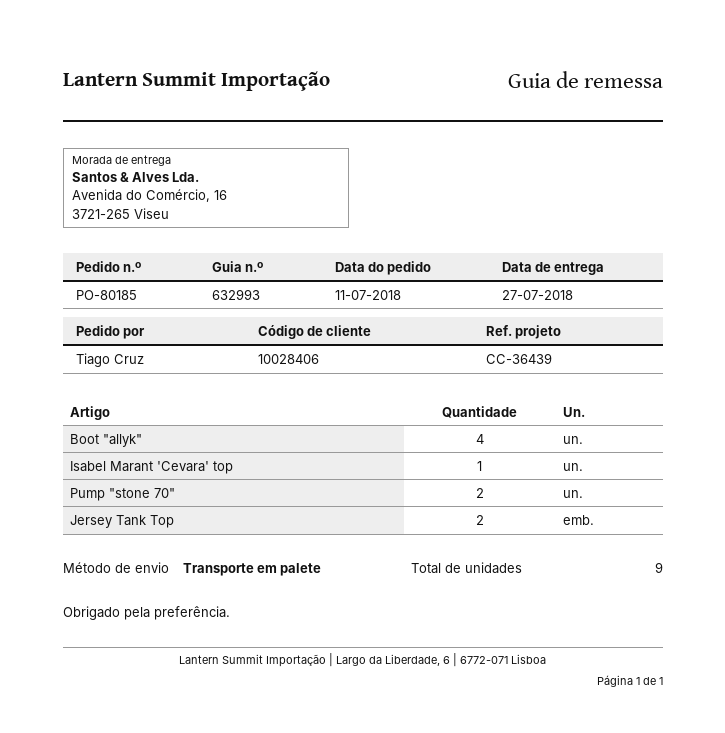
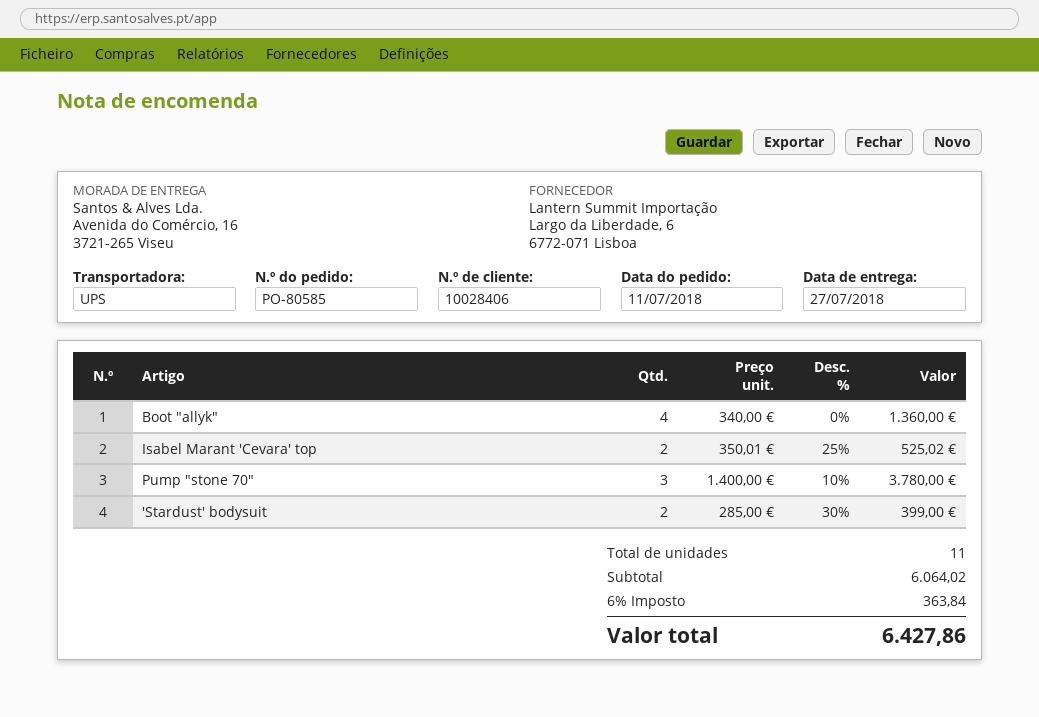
order number: PO-80185 -> PO-80585
shipping method: pallet freight -> UPS
Isabel Marant 'Cevara' top: 1 -> 2
Pump "stone 70": 2 -> 3
Jersey Tank Top: 2 -> none
'Stardust' bodysuit: none -> 2
total quantity: 9 -> 11

